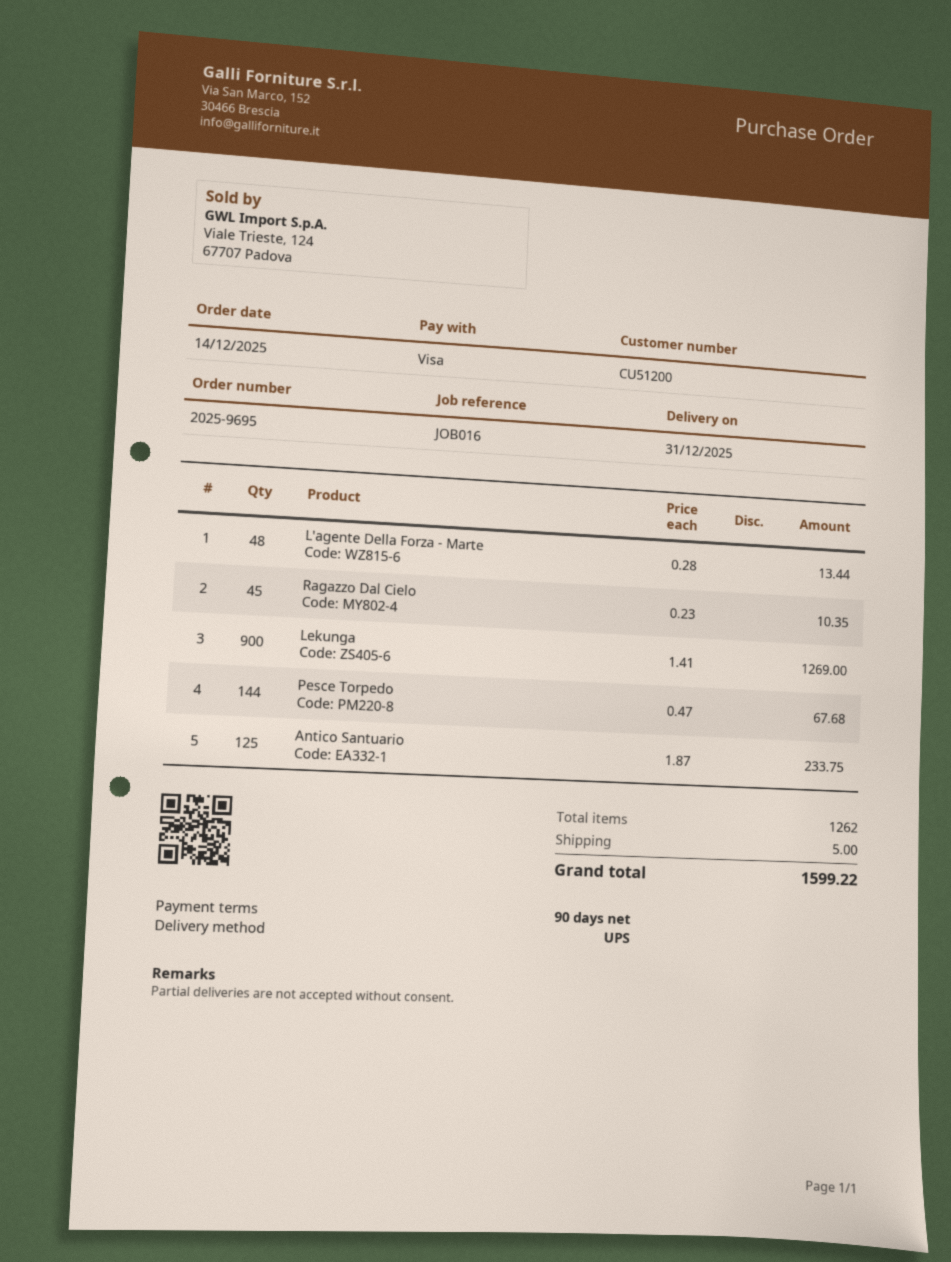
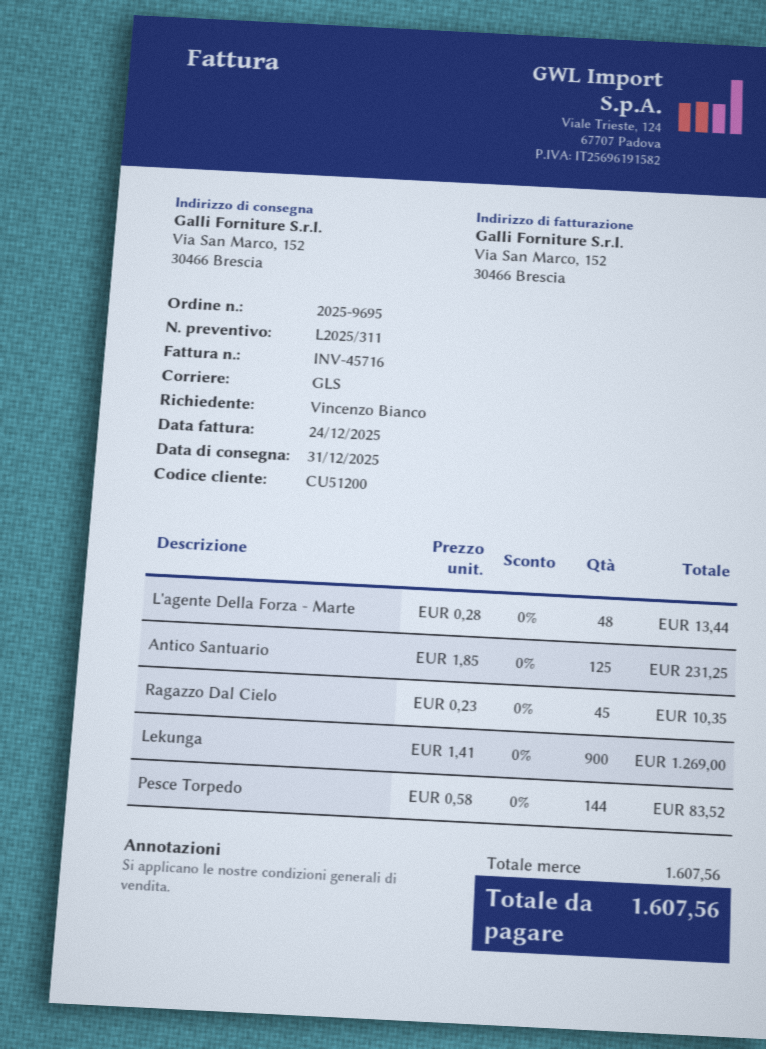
shipping method: UPS -> GLS
Pesce Torpedo: 144 x 0.47 = 67.68 -> 144 x 0.58 = 83.52
Antico Santuario: 125 x 1.87 = 233.75 -> 125 x 1.85 = 231.25
shipping: 5.00 -> none
total: 1599.22 -> 1607.56

